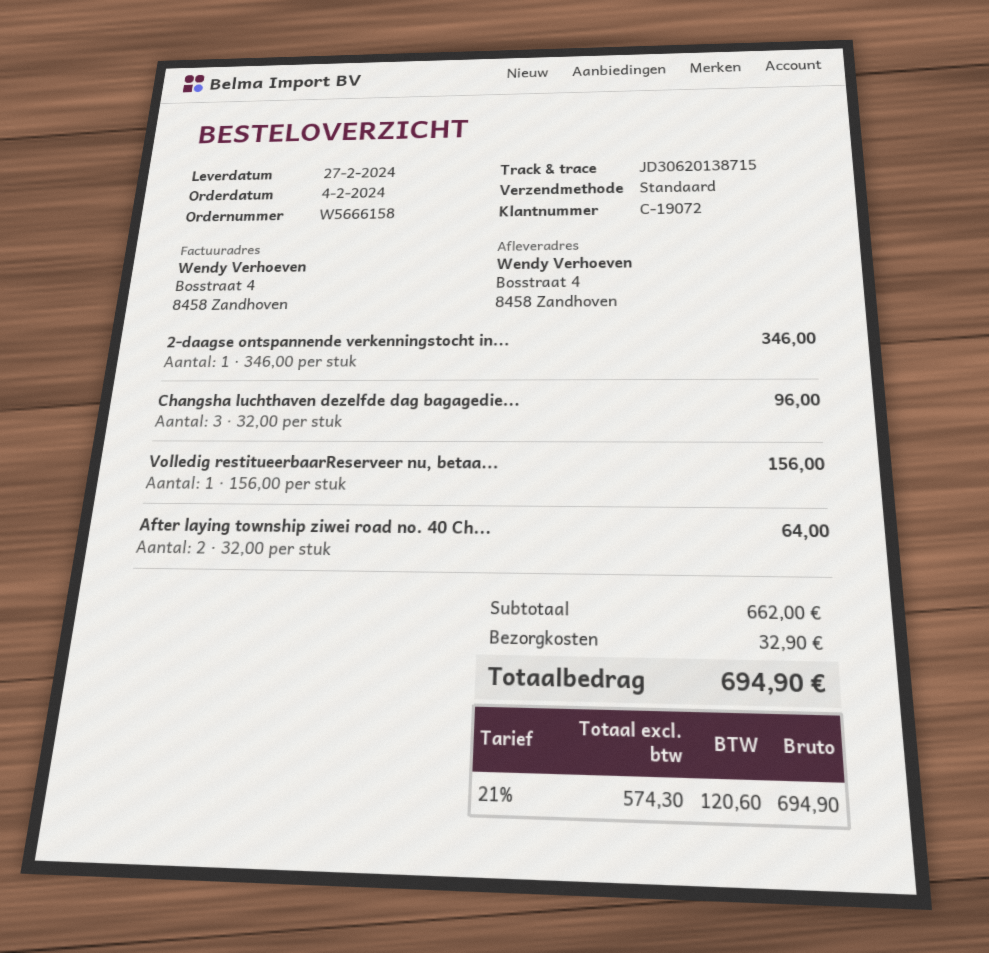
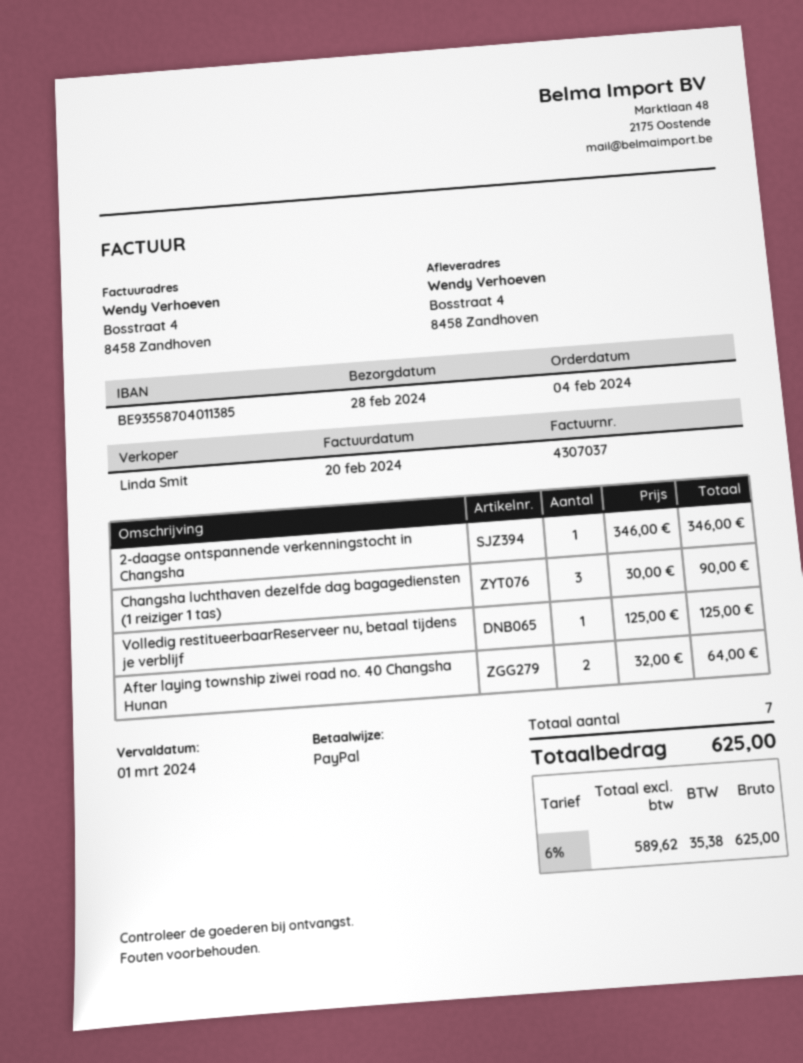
delivery date: 2024-02-27 -> 2024-02-28
Changsha luchthaven dezelfde dag bagagedie...: 3 x 32.00 = 96.00 -> 3 x 30.00 = 90.00
Volledig restitueerbaarReserveer nu, betaa...: 1 x 156.00 = 156.00 -> 1 x 125.00 = 125.00
shipping: 32.90 -> none
net: 574.30 -> 589.62
tax: 21% = 120.60 -> 6% = 35.38
total: 694.90 -> 625.00

